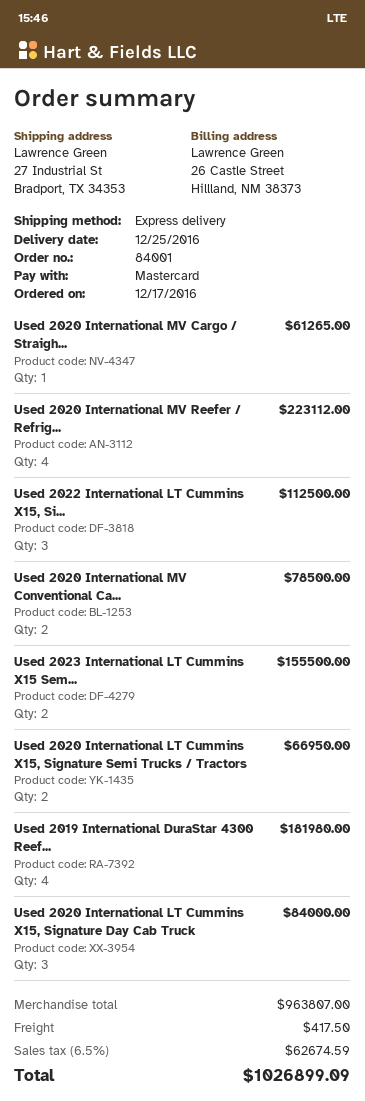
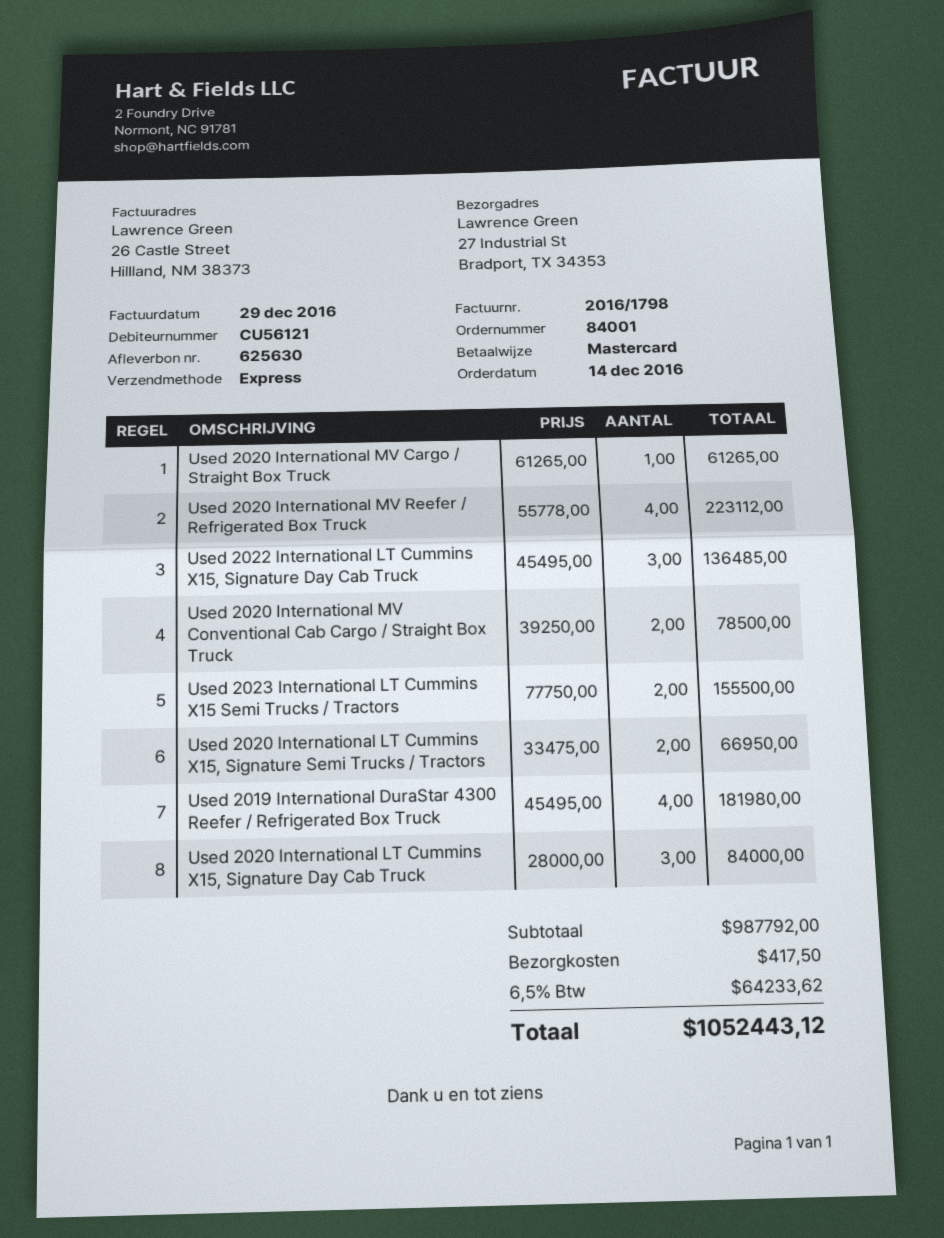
order date: 2016-12-17 -> 2016-12-14
Used 2022 International LT Cummins X15, Si...: 3 for 112500.00 -> 3 for 136485.00
subtotal: 963807.00 -> 987792.00
tax: 6.5% = 62674.59 -> 6.5% = 64233.62
total: 1026899.09 -> 1052443.12

